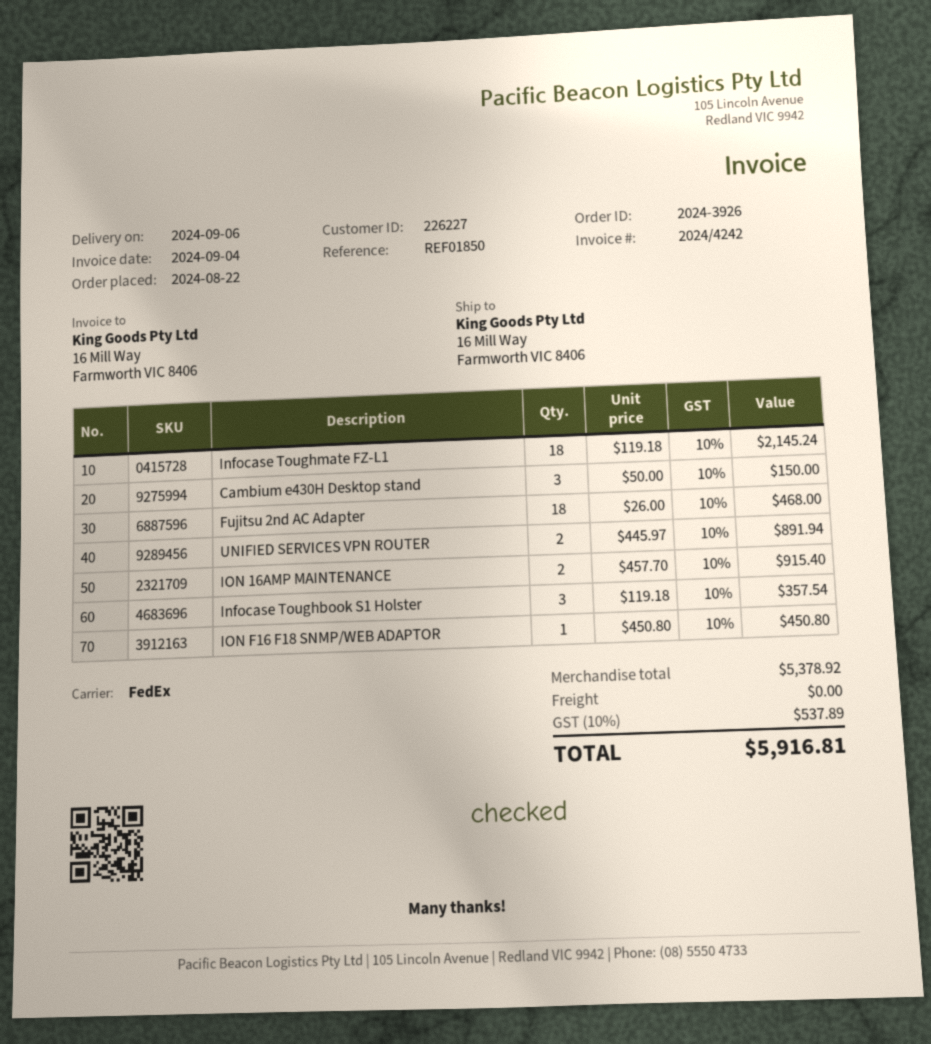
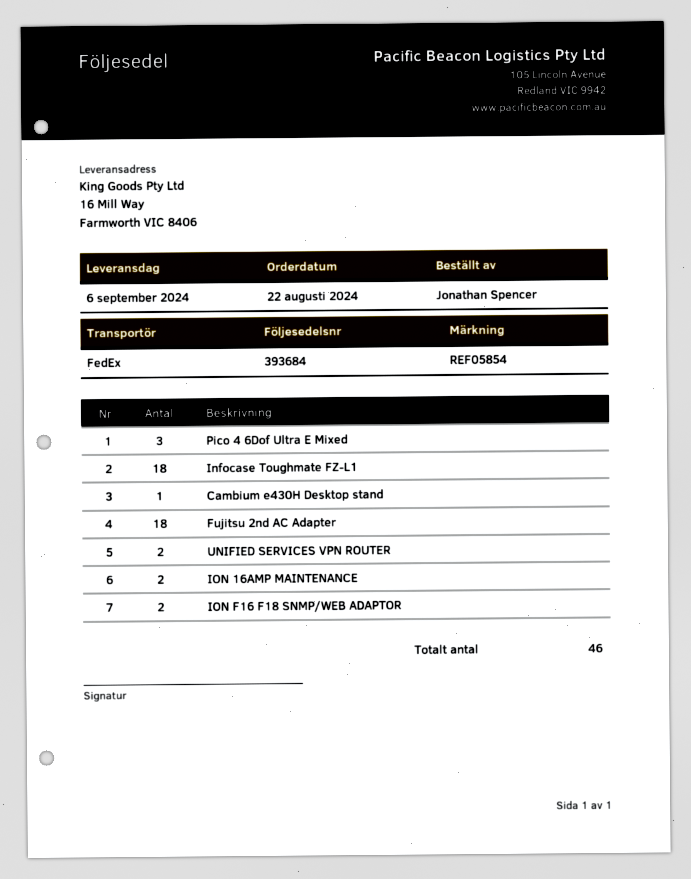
reference: REF01850 -> REF05854
Cambium e430H Desktop stand: 3 -> 1
Infocase Toughbook S1 Holster: 3 -> none
ION F16 F18 SNMP/WEB ADAPTOR: 1 -> 2
Pico 4 6Dof Ultra E Mixed: none -> 3

